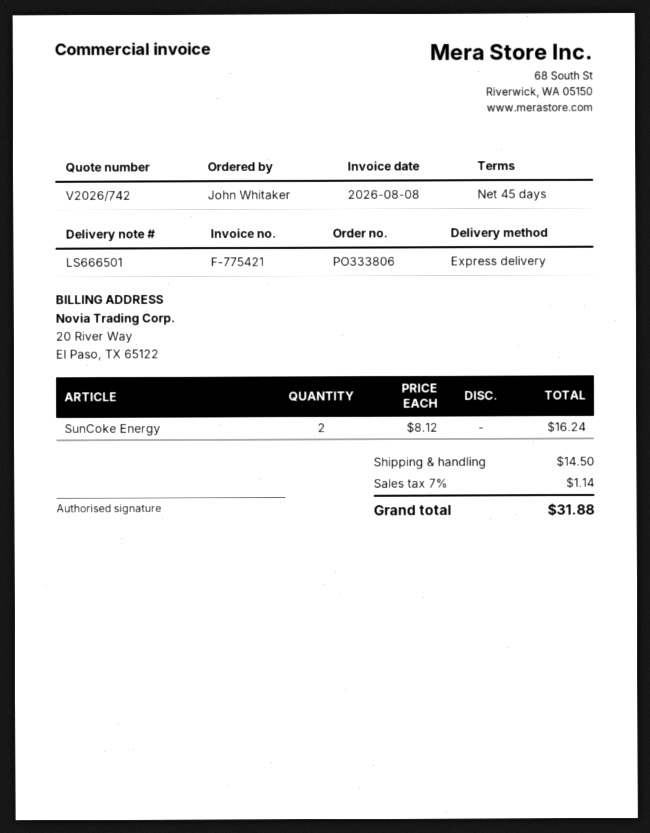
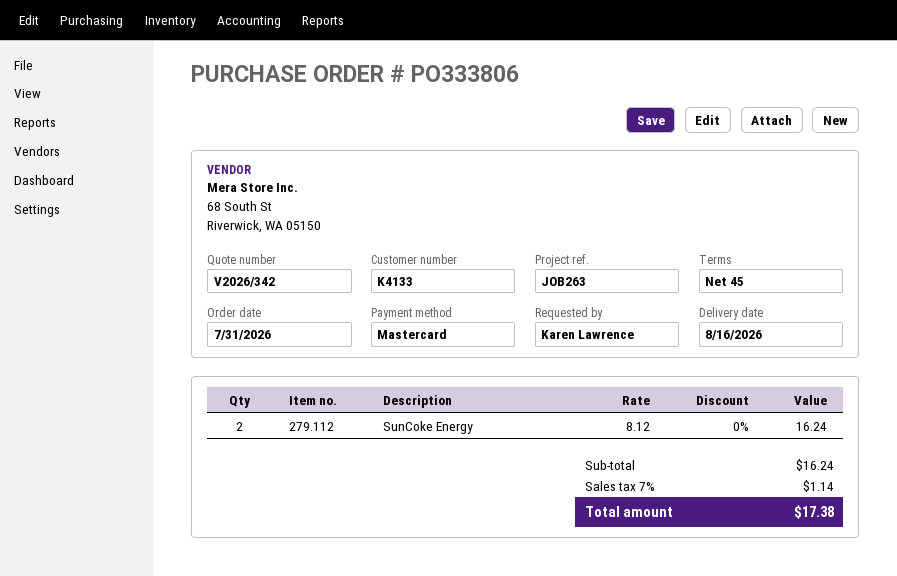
quote number: V2026/742 -> V2026/342
ordered by: John Whitaker -> Karen Lawrence
shipping: 14.50 -> none
total: 31.88 -> 17.38

